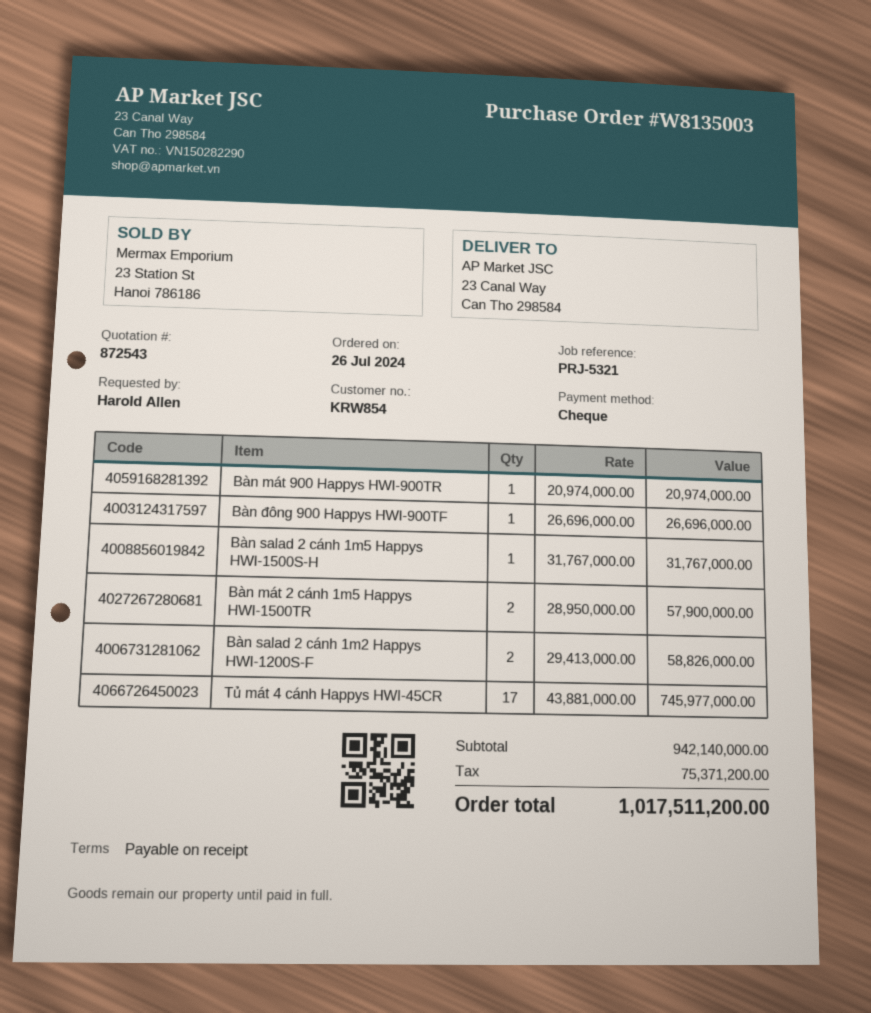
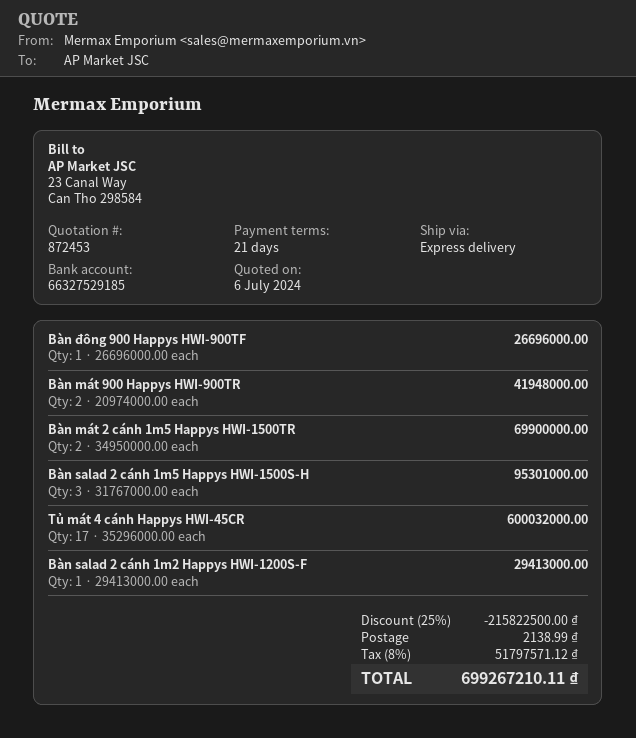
quote number: 872543 -> 872453
payment terms: on receipt -> 21 days
Bàn mát 900 Happys HWI-900TR: 1 x 20974000.00 = 20974000.00 -> 2 x 20974000.00 = 41948000.00
Bàn salad 2 cánh 1m5 Happys HWI-1500S-H: 1 x 31767000.00 = 31767000.00 -> 3 x 31767000.00 = 95301000.00
Bàn mát 2 cánh 1m5 Happys HWI-1500TR: 2 x 28950000.00 = 57900000.00 -> 2 x 34950000.00 = 69900000.00
Bàn salad 2 cánh 1m2 Happys HWI-1200S-F: 2 x 29413000.00 = 58826000.00 -> 1 x 29413000.00 = 29413000.00
Tủ mát 4 cánh Happys HWI-45CR: 17 x 43881000.00 = 745977000.00 -> 17 x 35296000.00 = 600032000.00
discount: none -> 25% = 215822500.00
shipping: none -> 2138.99
tax: 75371200.00 -> 51797571.12
total: 1017511200.00 -> 699267210.11

